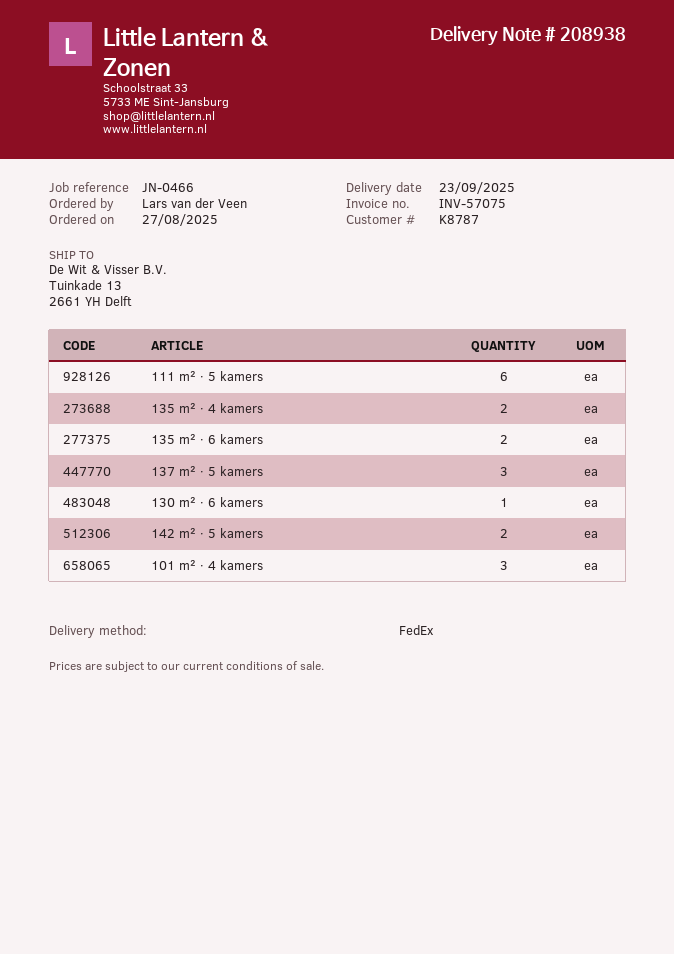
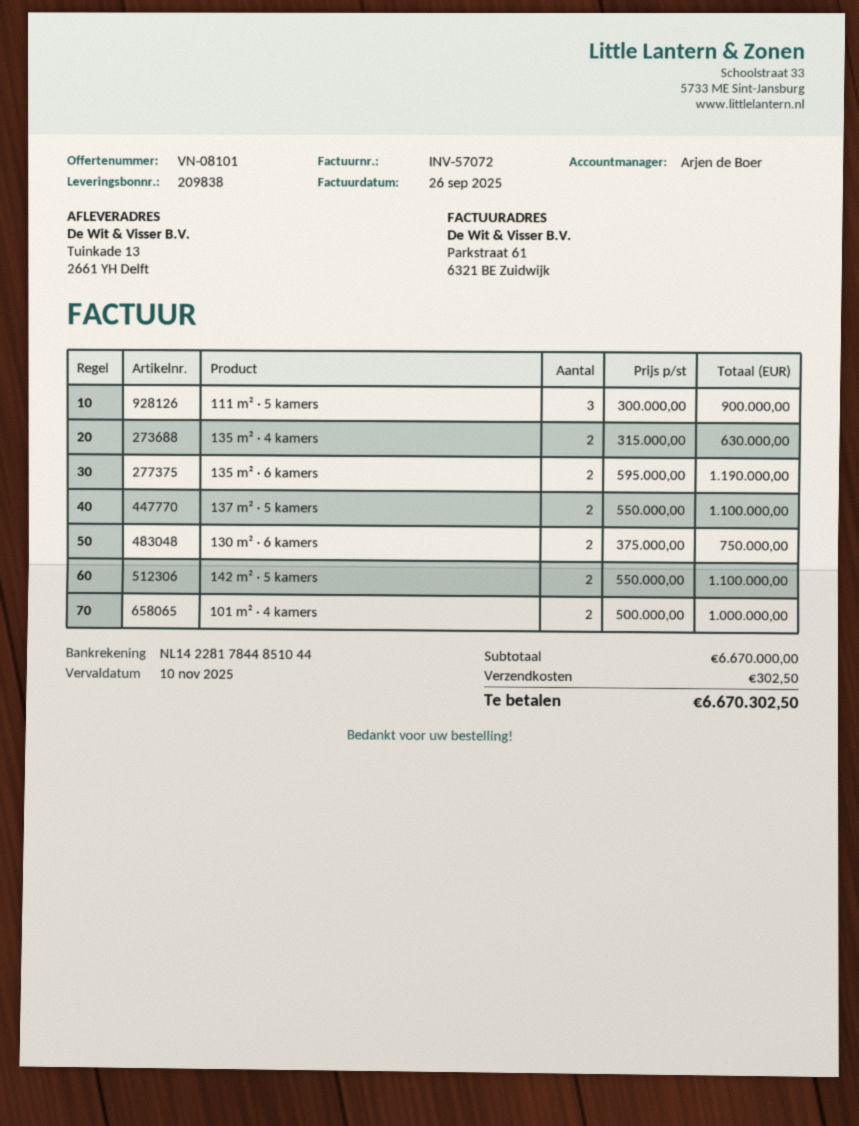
delivery note number: 208938 -> 209838
invoice number: INV-57075 -> INV-57072
111 m² · 5 kamers: 6 -> 3
137 m² · 5 kamers: 3 -> 2
130 m² · 6 kamers: 1 -> 2
101 m² · 4 kamers: 3 -> 2

